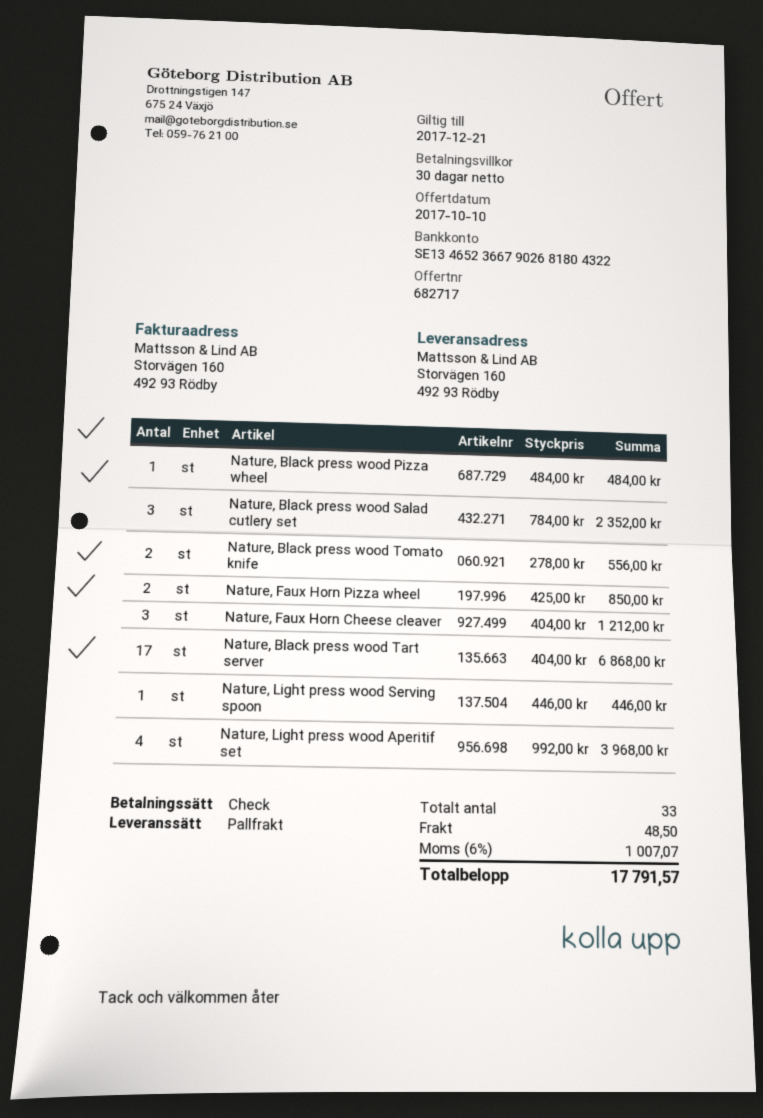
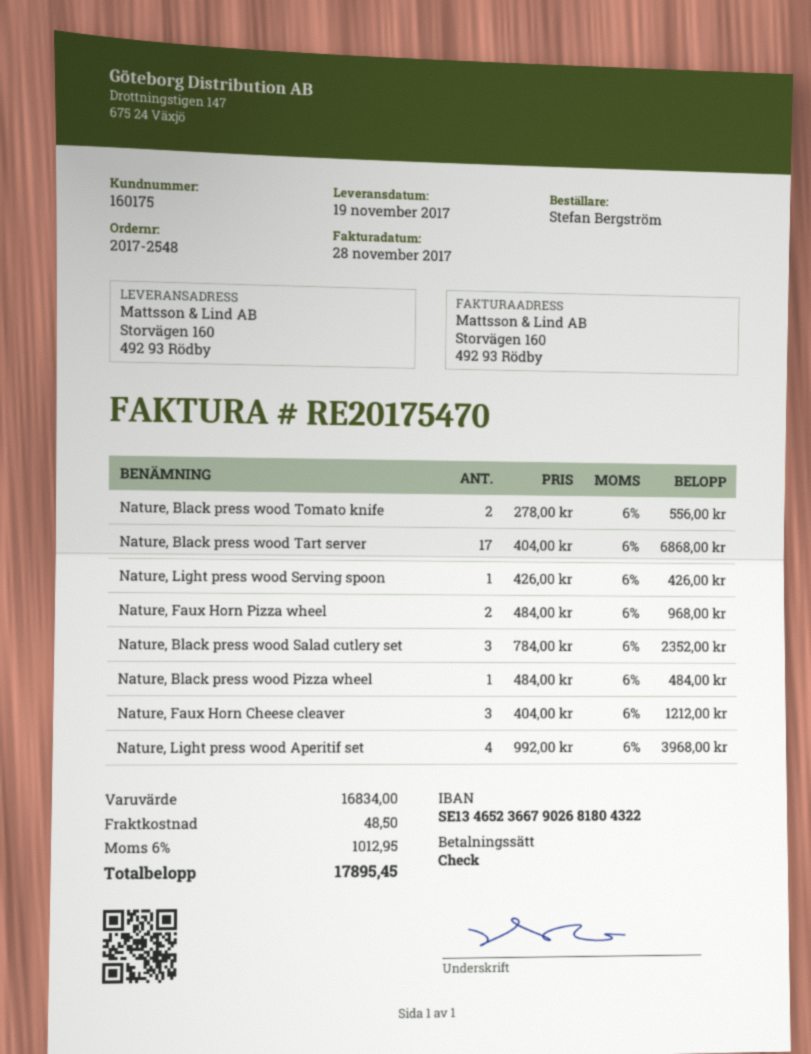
Nature, Faux Horn Pizza wheel: 2 x 425.00 = 850.00 -> 2 x 484.00 = 968.00
Nature, Light press wood Serving spoon: 1 x 446.00 = 446.00 -> 1 x 426.00 = 426.00
tax: 6% = 1007.07 -> 6% = 1012.95
total: 17791.57 -> 17895.45

